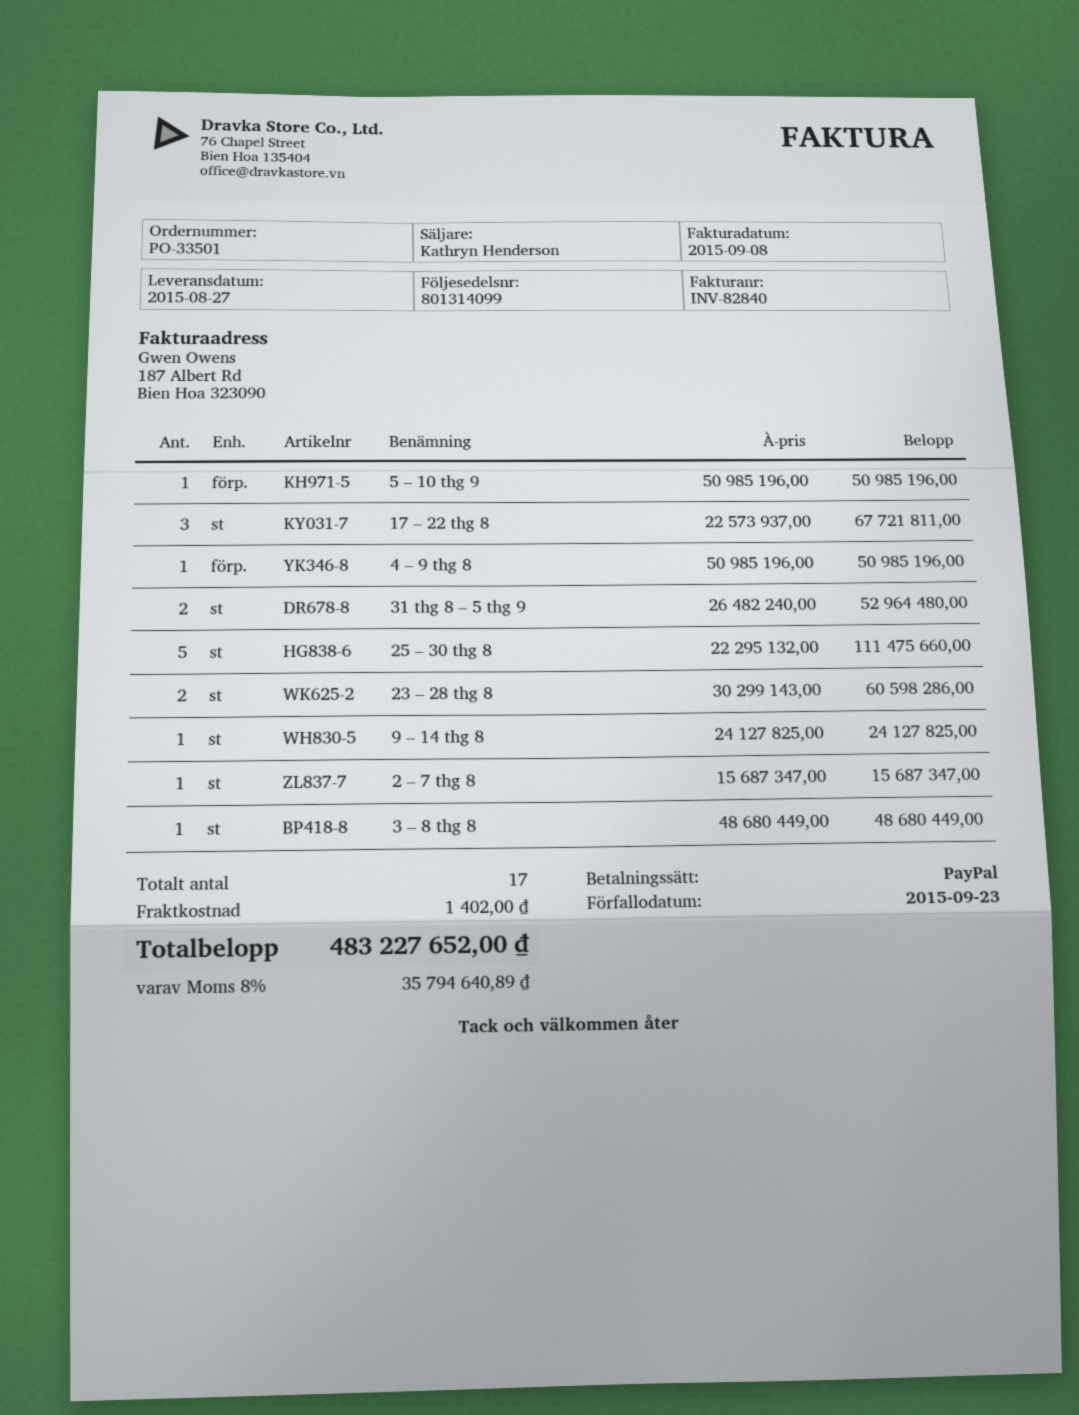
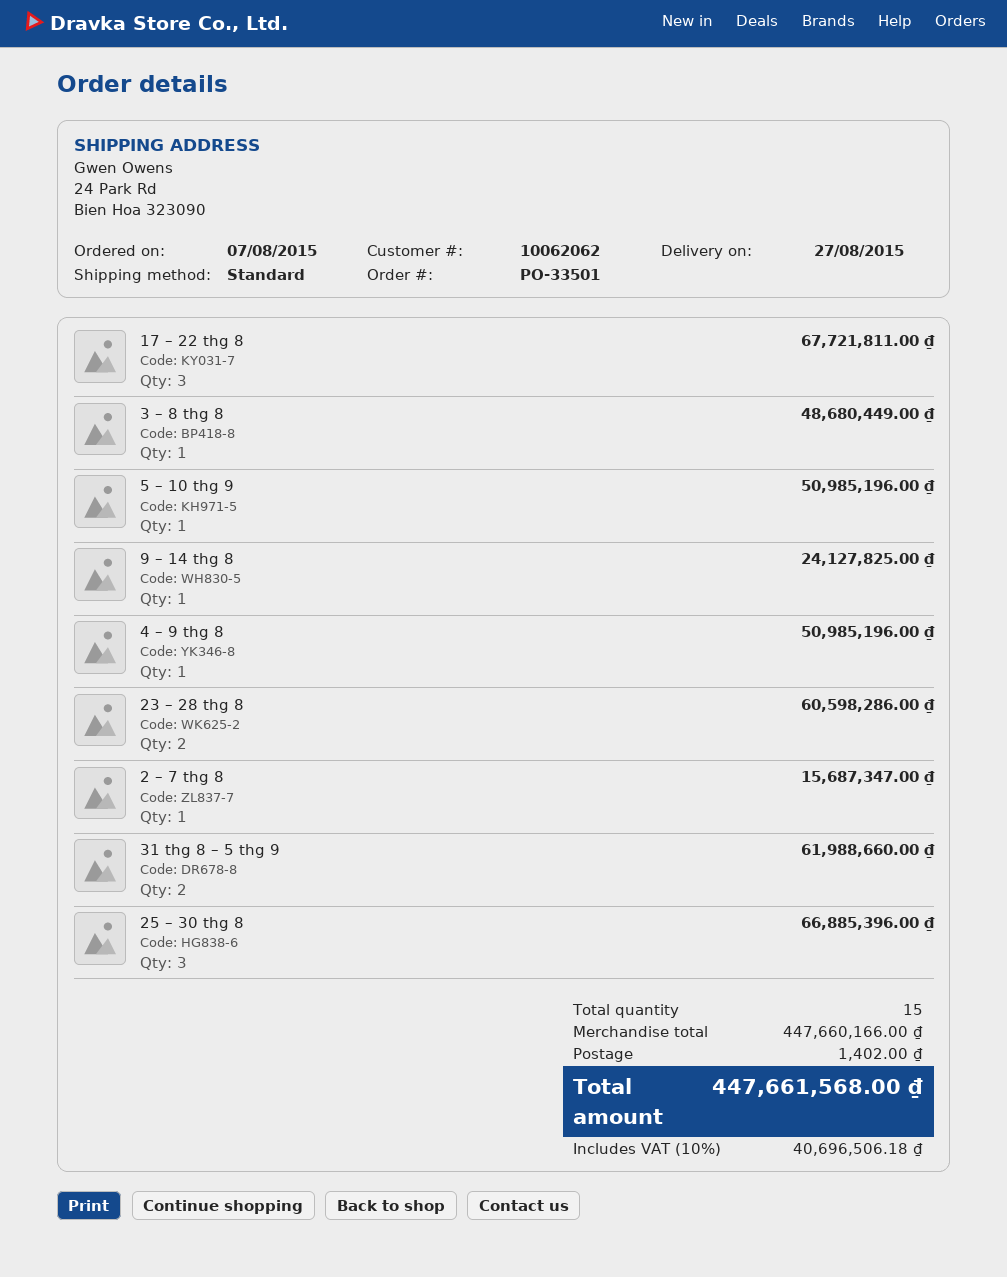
31 thg 8 – 5 thg 9: 2 for 52964480.00 -> 2 for 61988660.00
25 – 30 thg 8: 5 for 111475660.00 -> 3 for 66885396.00
total quantity: 17 -> 15
tax: 8% = 35794640.89 -> 10% = 40696506.18
total: 483227652.00 -> 447661568.00

